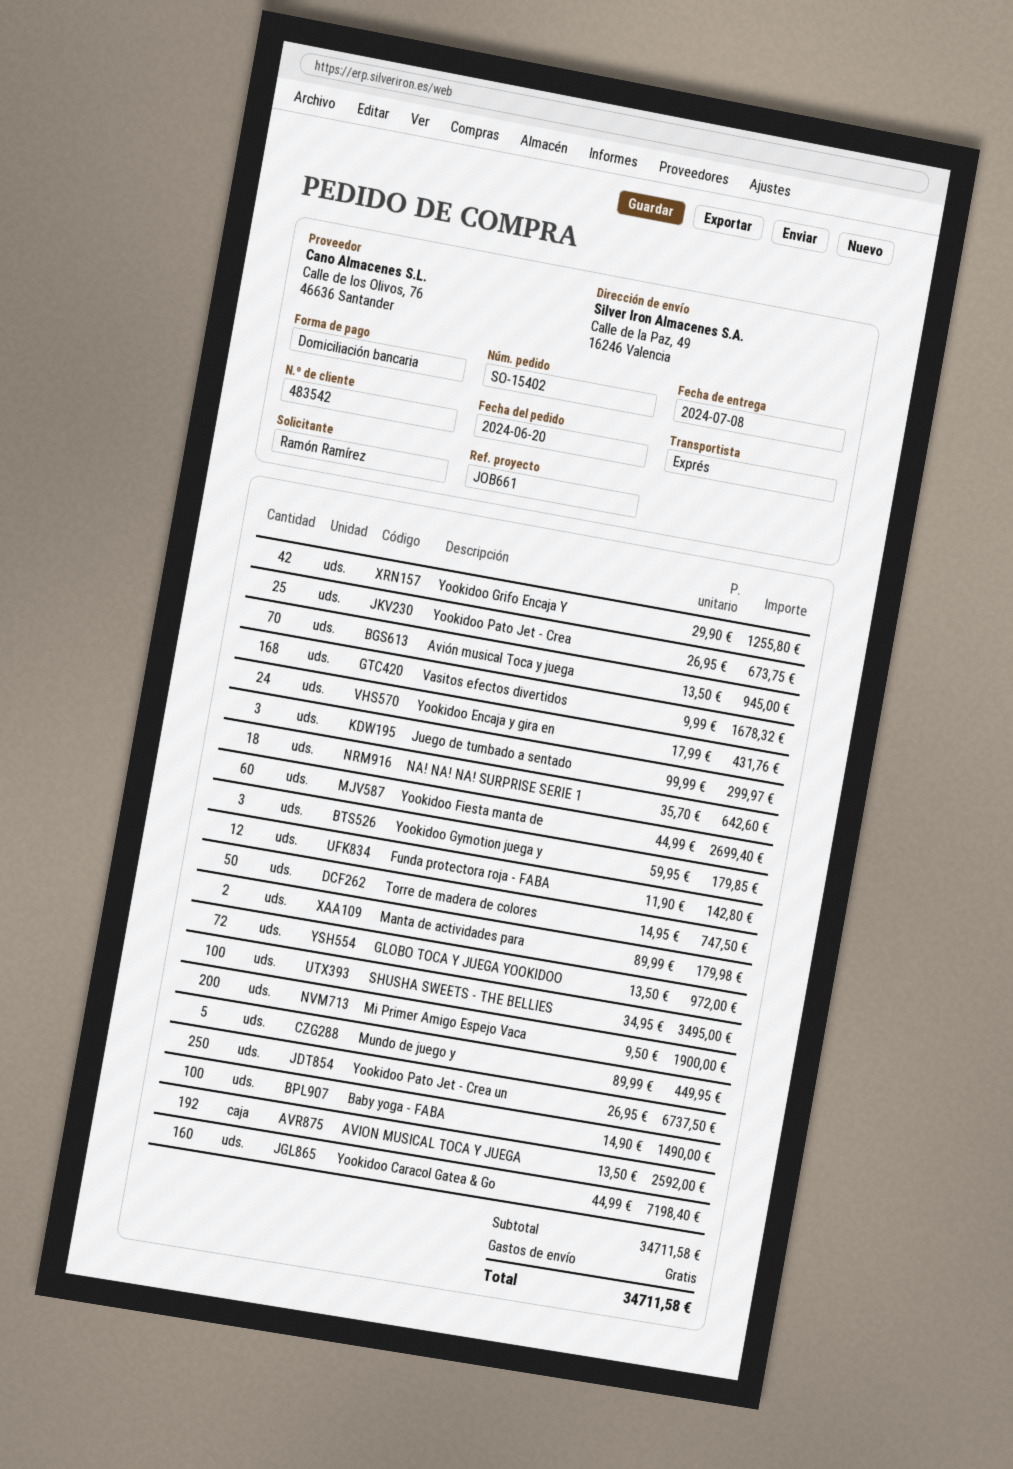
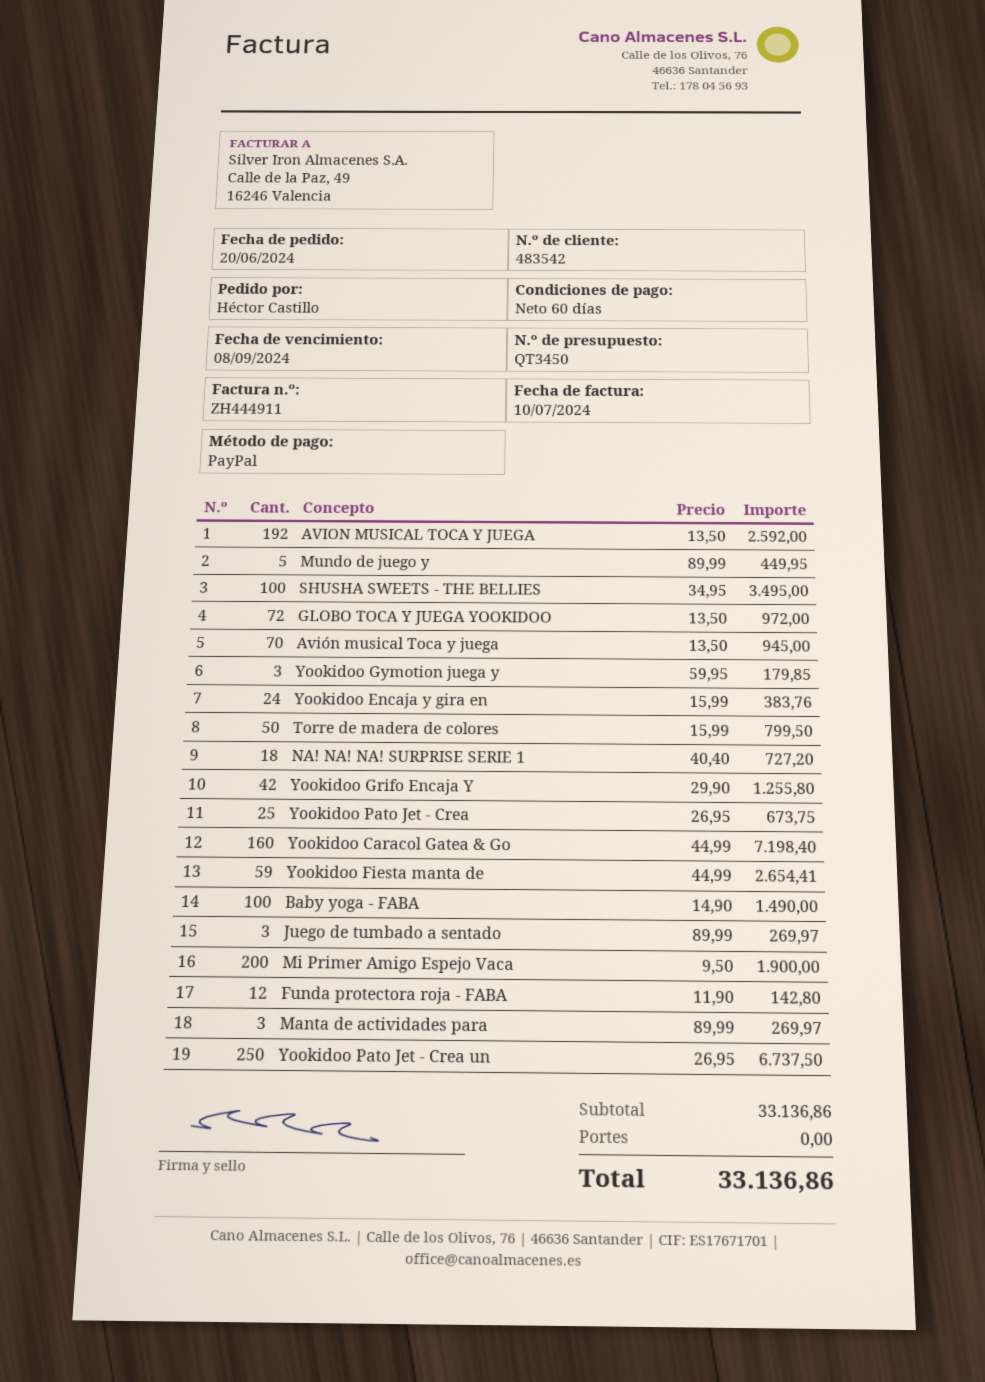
ordered by: Ramón Ramírez -> Héctor Castillo
payment method: direct debit -> PayPal
Vasitos efectos divertidos: 168 x 9.99 = 1678.32 -> none
Yookidoo Encaja y gira en: 24 x 17.99 = 431.76 -> 24 x 15.99 = 383.76
Juego de tumbado a sentado: 3 x 99.99 = 299.97 -> 3 x 89.99 = 269.97
NA! NA! NA! SURPRISE SERIE 1: 18 x 35.70 = 642.60 -> 18 x 40.40 = 727.20
Yookidoo Fiesta manta de: 60 x 44.99 = 2699.40 -> 59 x 44.99 = 2654.41
Torre de madera de colores: 50 x 14.95 = 747.50 -> 50 x 15.99 = 799.50
Manta de actividades para: 2 x 89.99 = 179.98 -> 3 x 89.99 = 269.97
subtotal: 34711.58 -> 33136.86
total: 34711.58 -> 33136.86

